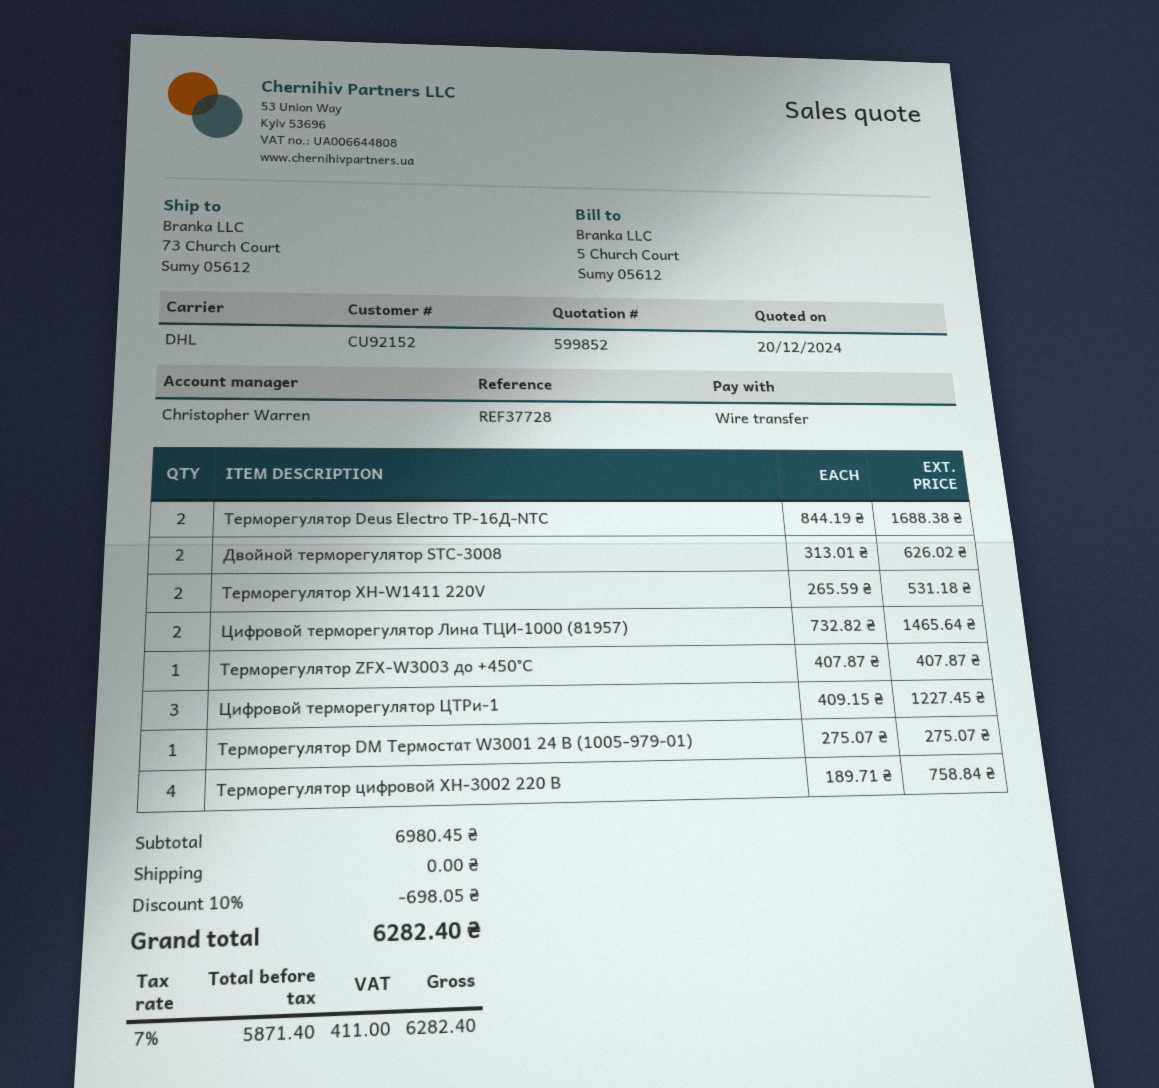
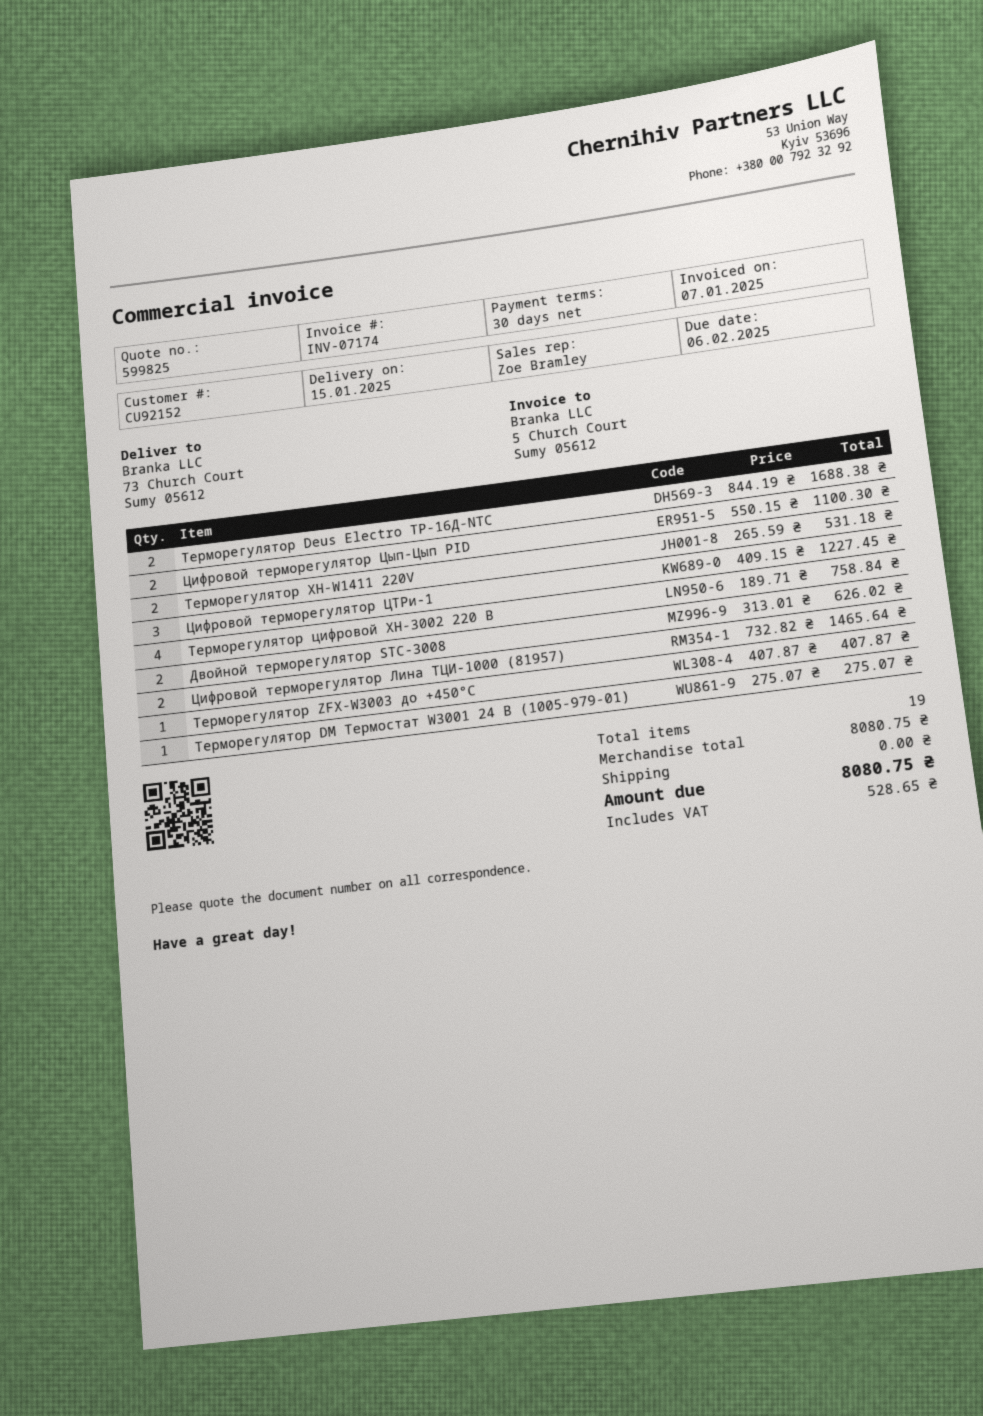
quote number: 599852 -> 599825
sales rep: Christopher Warren -> Zoe Bramley
Цифровой терморегулятор Цып-Цып PID: none -> 2 x 550.15 = 1100.30
subtotal: 6980.45 -> 8080.75
discount: 10% = 698.05 -> none
tax: 411.00 -> 528.65
total: 6282.40 -> 8080.75

